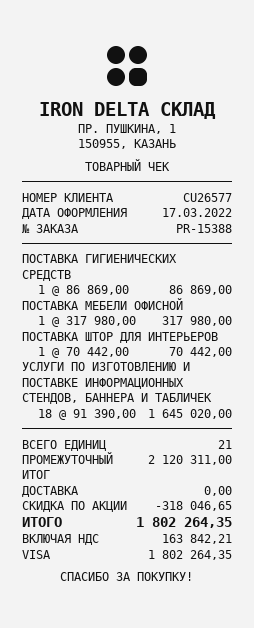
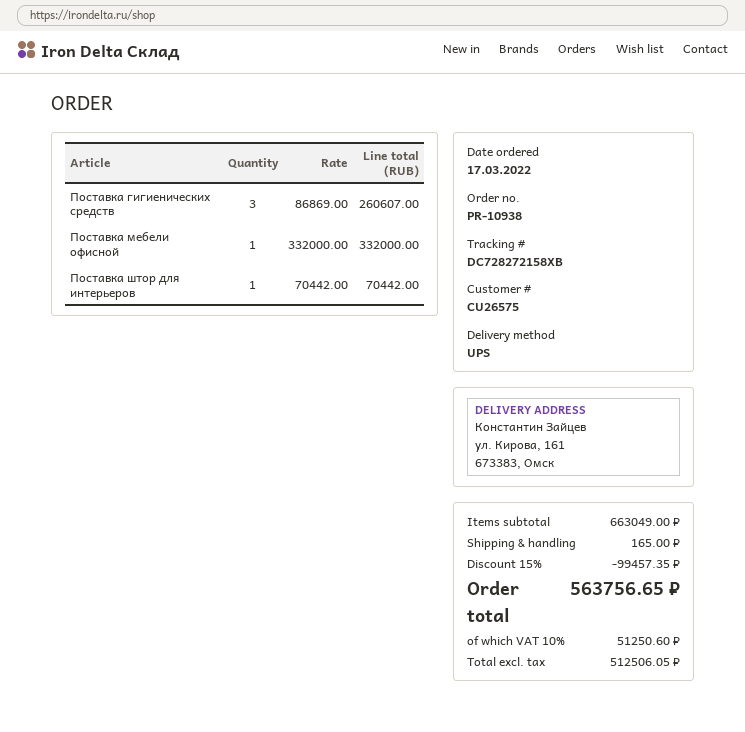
order number: PR-15388 -> PR-10938
customer number: CU26577 -> CU26575
ПОСТАВКА ГИГИЕНИЧЕСКИХ СРЕДСТВ: 1 x 86869.00 = 86869.00 -> 3 x 86869.00 = 260607.00
ПОСТАВКА МЕБЕЛИ ОФИСНОЙ: 1 x 317980.00 = 317980.00 -> 1 x 332000.00 = 332000.00
УСЛУГИ ПО ИЗГОТОВЛЕНИЮ И ПОСТАВКЕ ИНФОРМАЦИОННЫХ СТЕНДОВ, БАННЕРА И ТАБЛИЧЕК: 18 x 91390.00 = 1645020.00 -> none
subtotal: 2120311.00 -> 663049.00
discount: 318046.65 -> 99457.35
shipping: 0.00 -> 165.00
tax: 163842.21 -> 51250.60
total: 1802264.35 -> 563756.65

